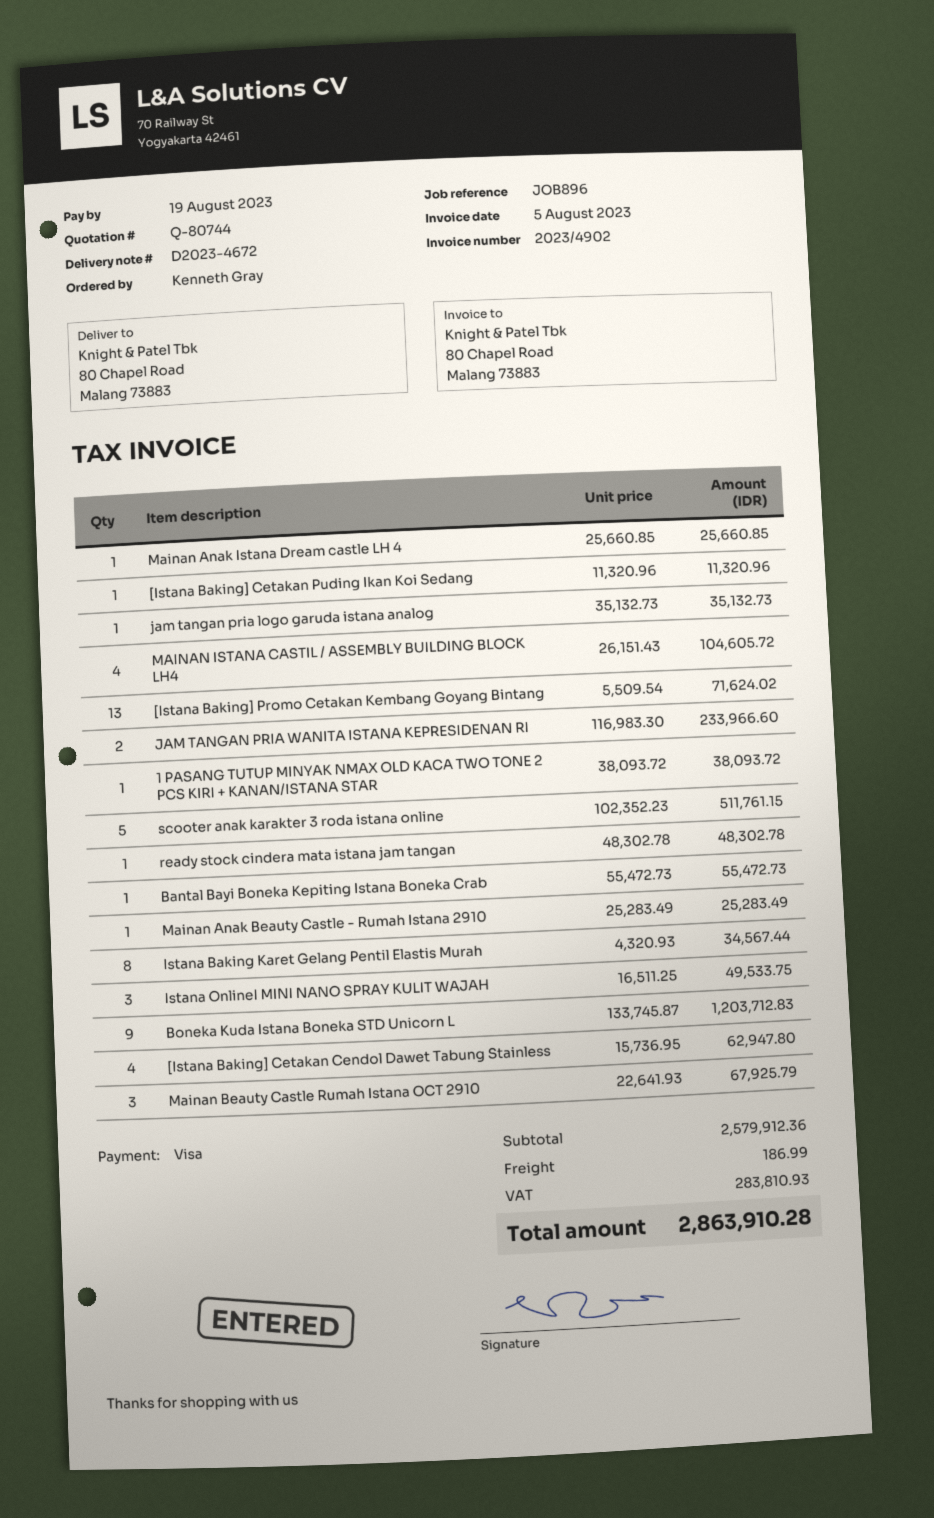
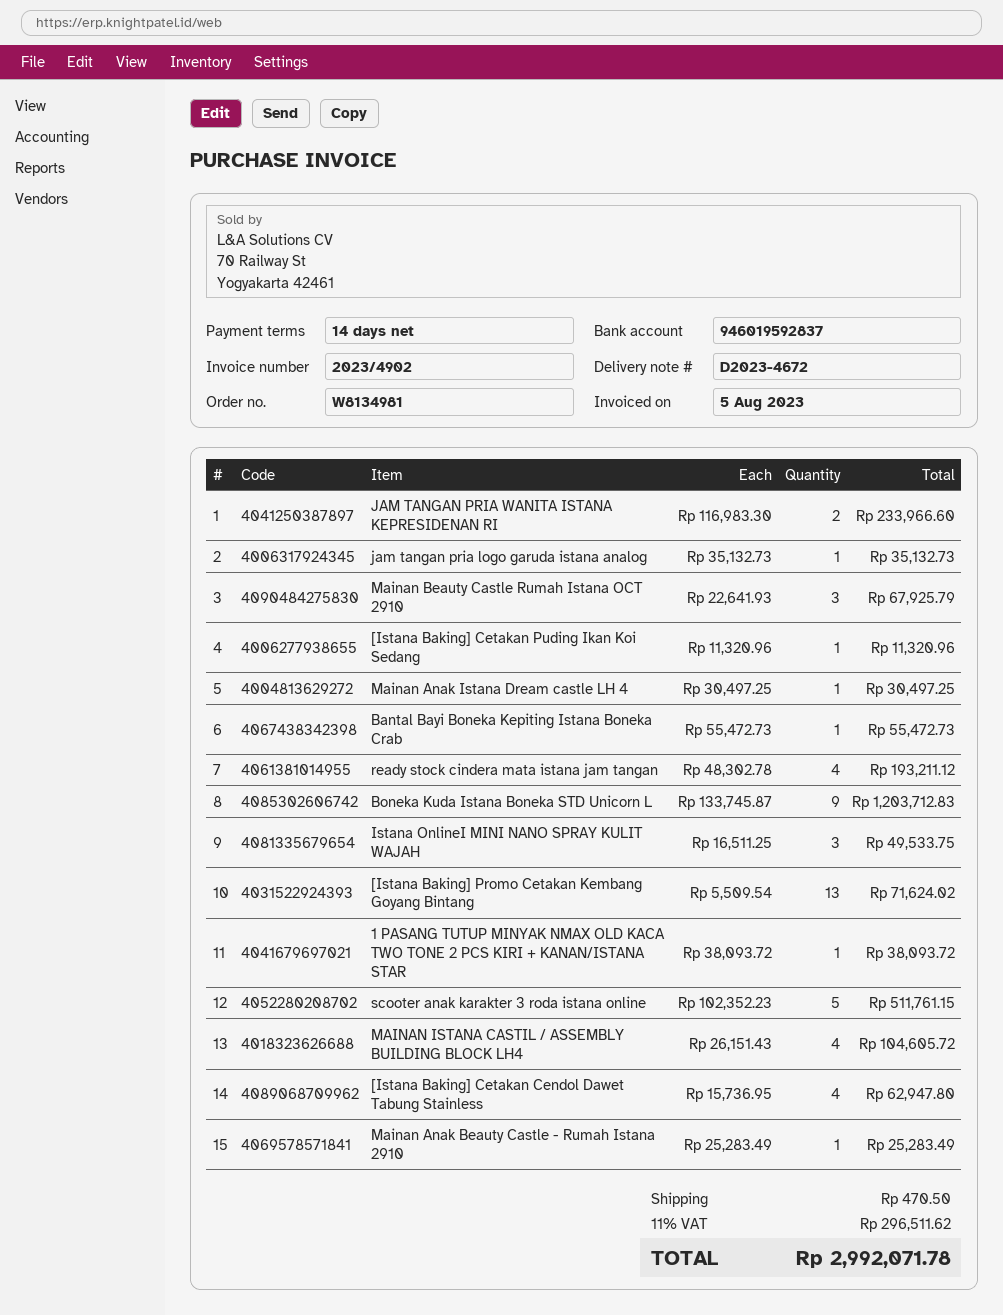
Mainan Anak Istana Dream castle LH 4: 1 x 25660.85 = 25660.85 -> 1 x 30497.25 = 30497.25
ready stock cindera mata istana jam tangan: 1 x 48302.78 = 48302.78 -> 4 x 48302.78 = 193211.12
Istana Baking Karet Gelang Pentil Elastis Murah: 8 x 4320.93 = 34567.44 -> none
shipping: 186.99 -> 470.50
tax: 283810.93 -> 296511.62
total: 2863910.28 -> 2992071.78

